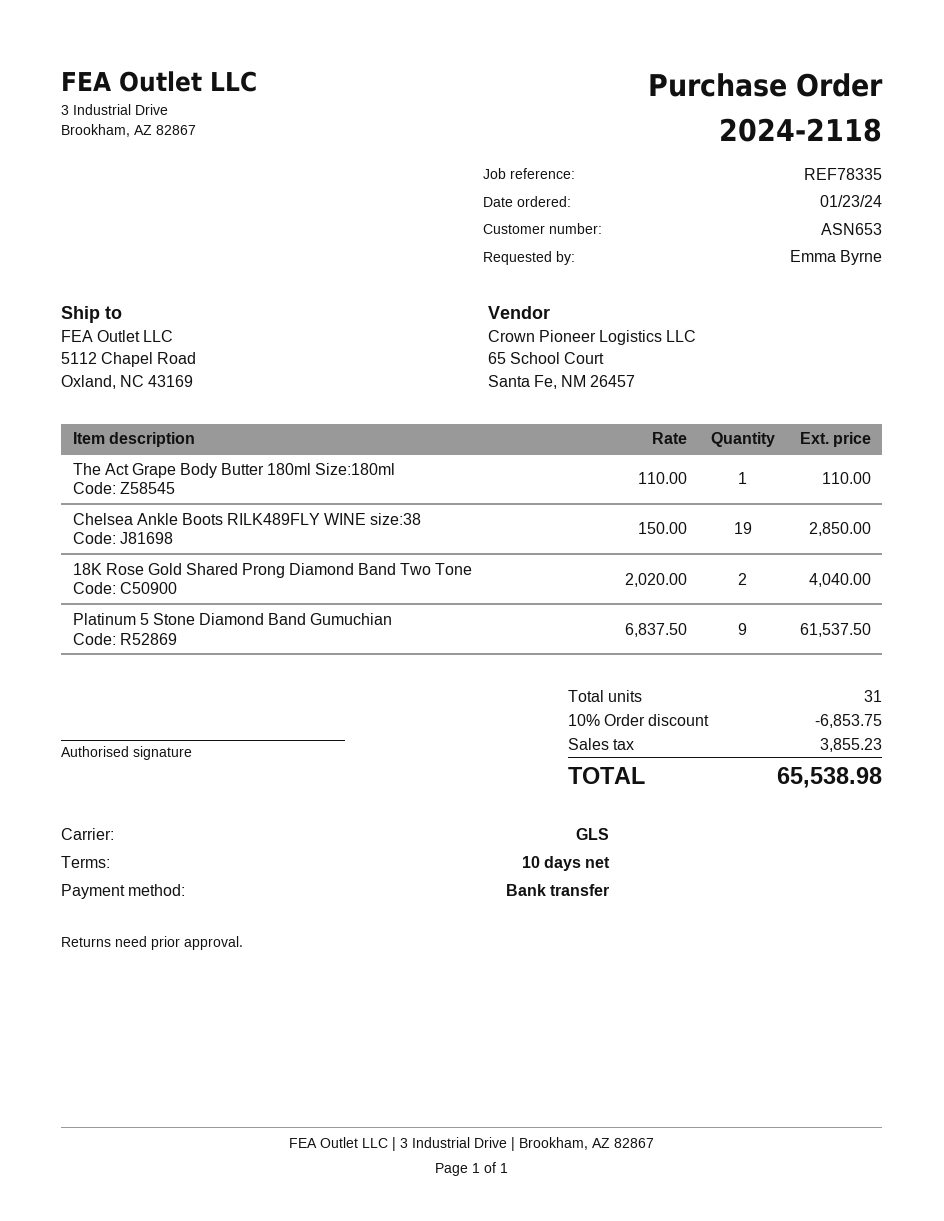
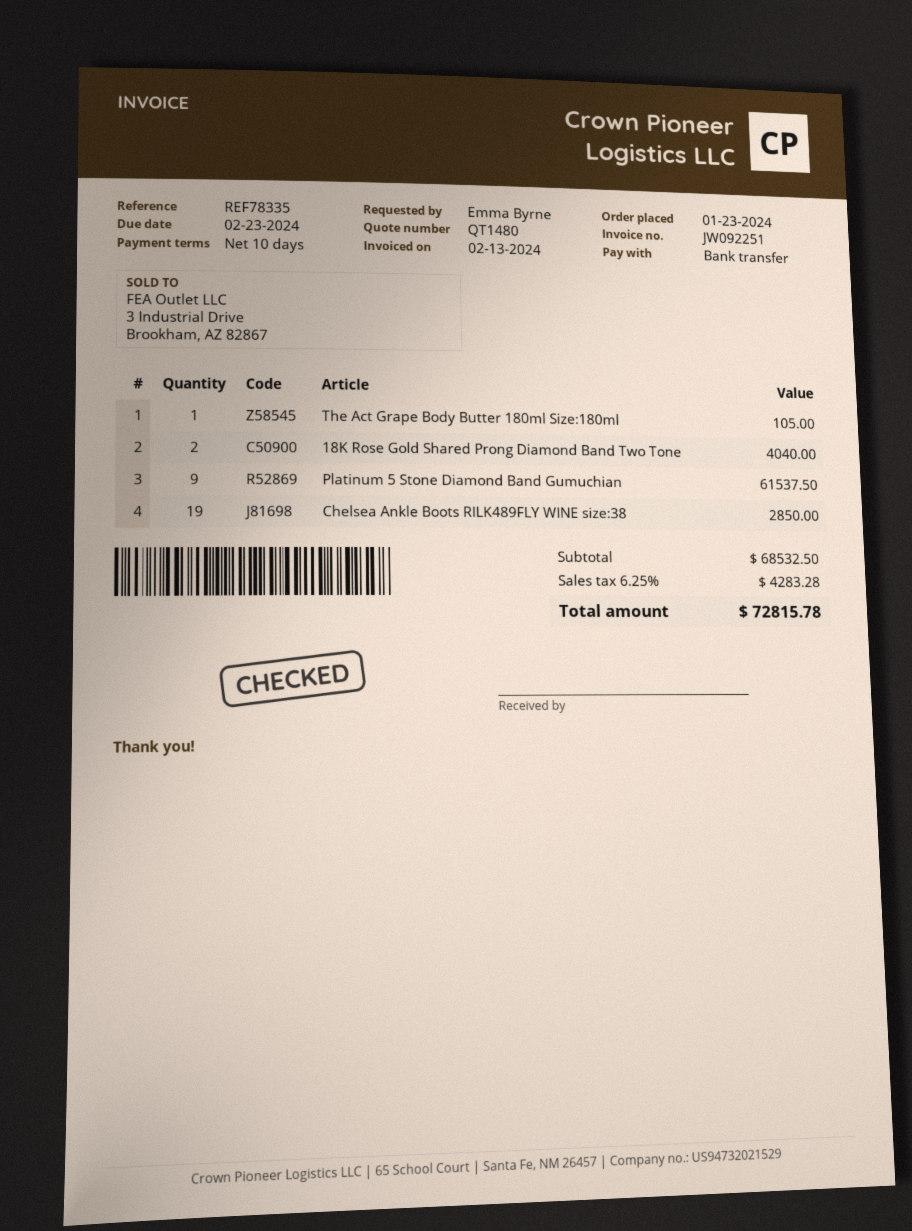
The Act Grape Body Butter 180ml Size:180ml: 1 for 110.00 -> 1 for 105.00
discount: 10% = 6853.75 -> none
tax: 3855.23 -> 4283.28
total: 65538.98 -> 72815.78

